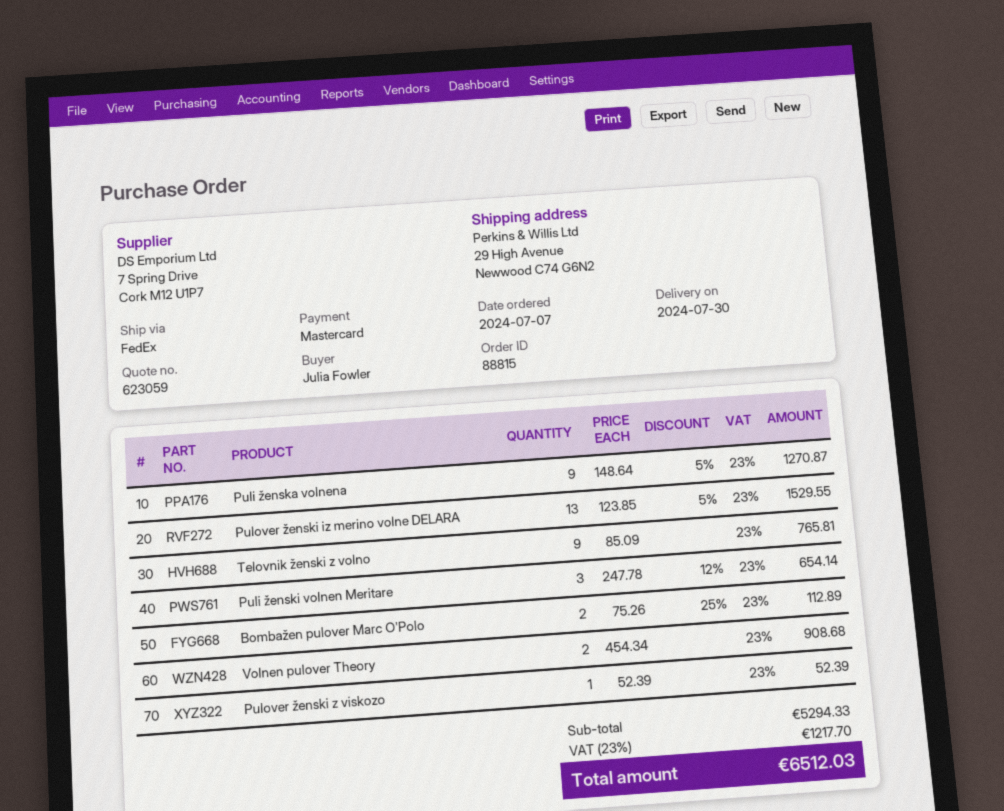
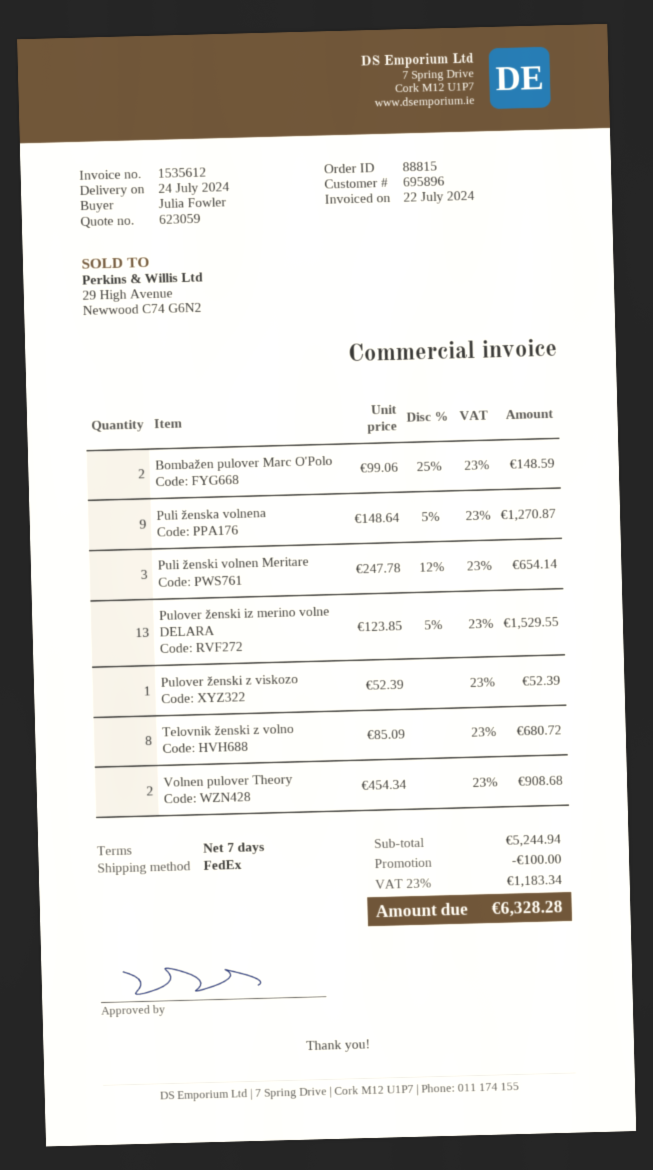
delivery date: 2024-07-30 -> 2024-07-24
Telovnik ženski z volno: 9 x 85.09 = 765.81 -> 8 x 85.09 = 680.72
Bombažen pulover Marc O'Polo: 2 x 75.26 - 25% = 112.89 -> 2 x 99.06 - 25% = 148.59
subtotal: 5294.33 -> 5244.94
discount: none -> 100.00
tax: 23% = 1217.70 -> 23% = 1183.34
total: 6512.03 -> 6328.28

